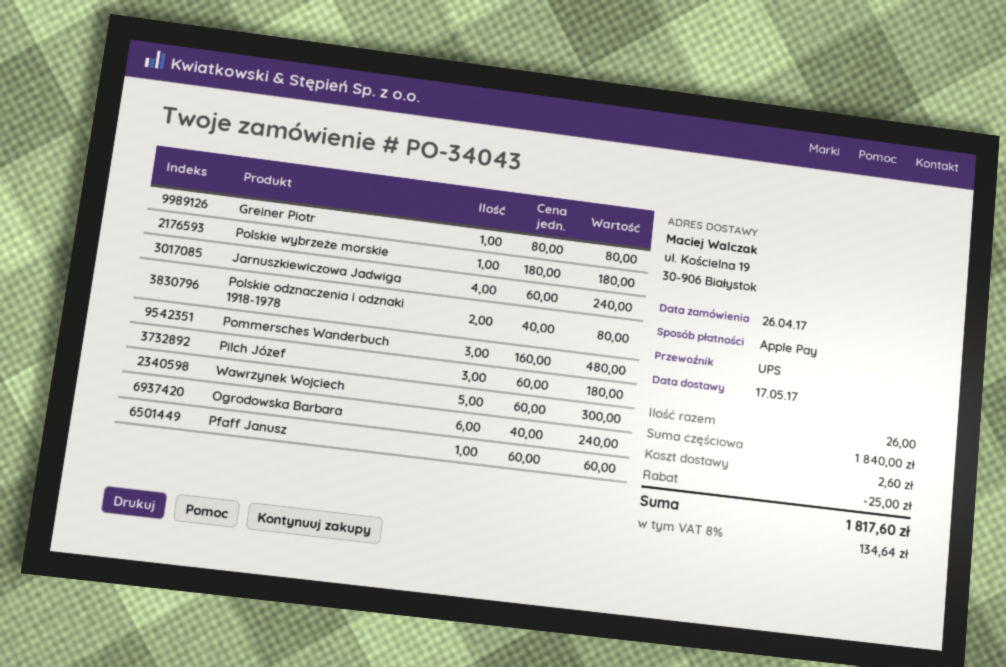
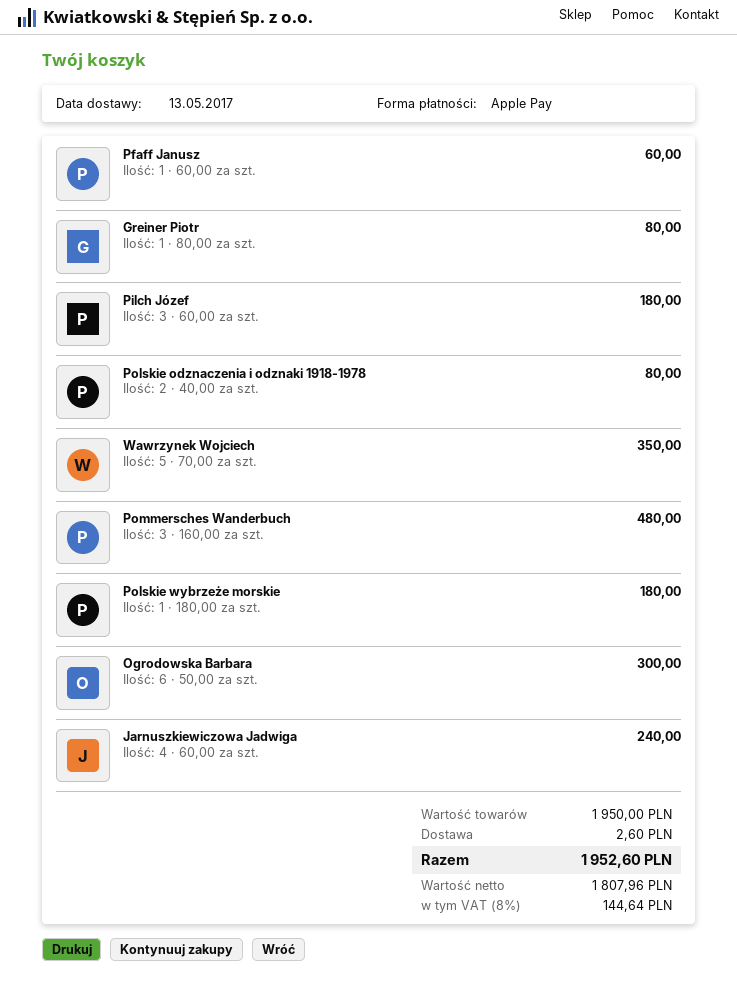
delivery date: 2017-05-17 -> 2017-05-13
Wawrzynek Wojciech: 5 x 60.00 = 300.00 -> 5 x 70.00 = 350.00
Ogrodowska Barbara: 6 x 40.00 = 240.00 -> 6 x 50.00 = 300.00
subtotal: 1840.00 -> 1950.00
discount: 25.00 -> none
tax: 8% = 134.64 -> 8% = 144.64
total: 1817.60 -> 1952.60

